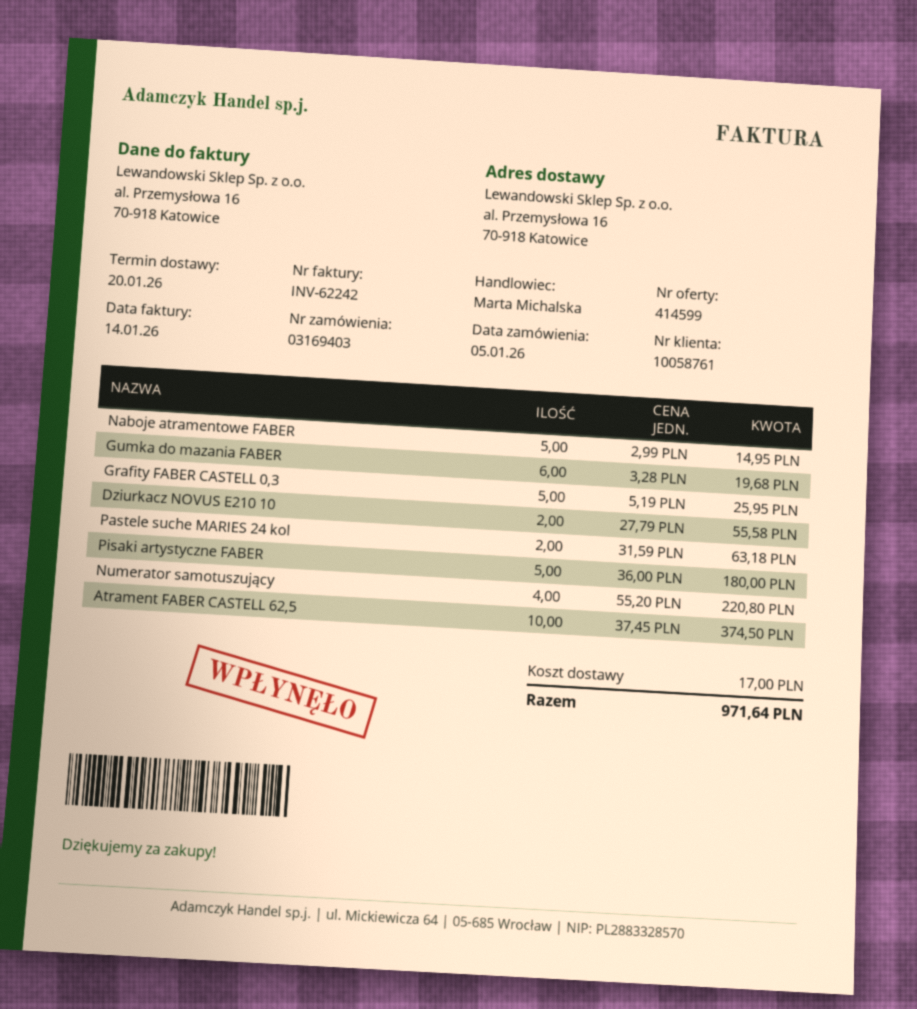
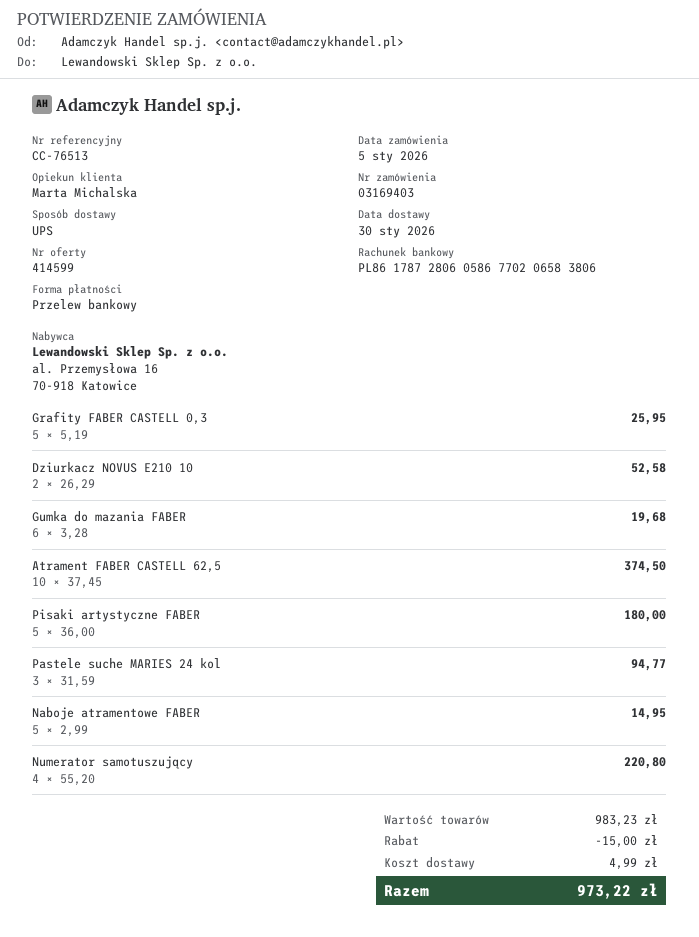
delivery date: 2026-01-20 -> 2026-01-30
Dziurkacz NOVUS E210 10: 2 x 27.79 = 55.58 -> 2 x 26.29 = 52.58
Pastele suche MARIES 24 kol: 2 x 31.59 = 63.18 -> 3 x 31.59 = 94.77
discount: none -> 15.00
shipping: 17.00 -> 4.99
total: 971.64 -> 973.22

